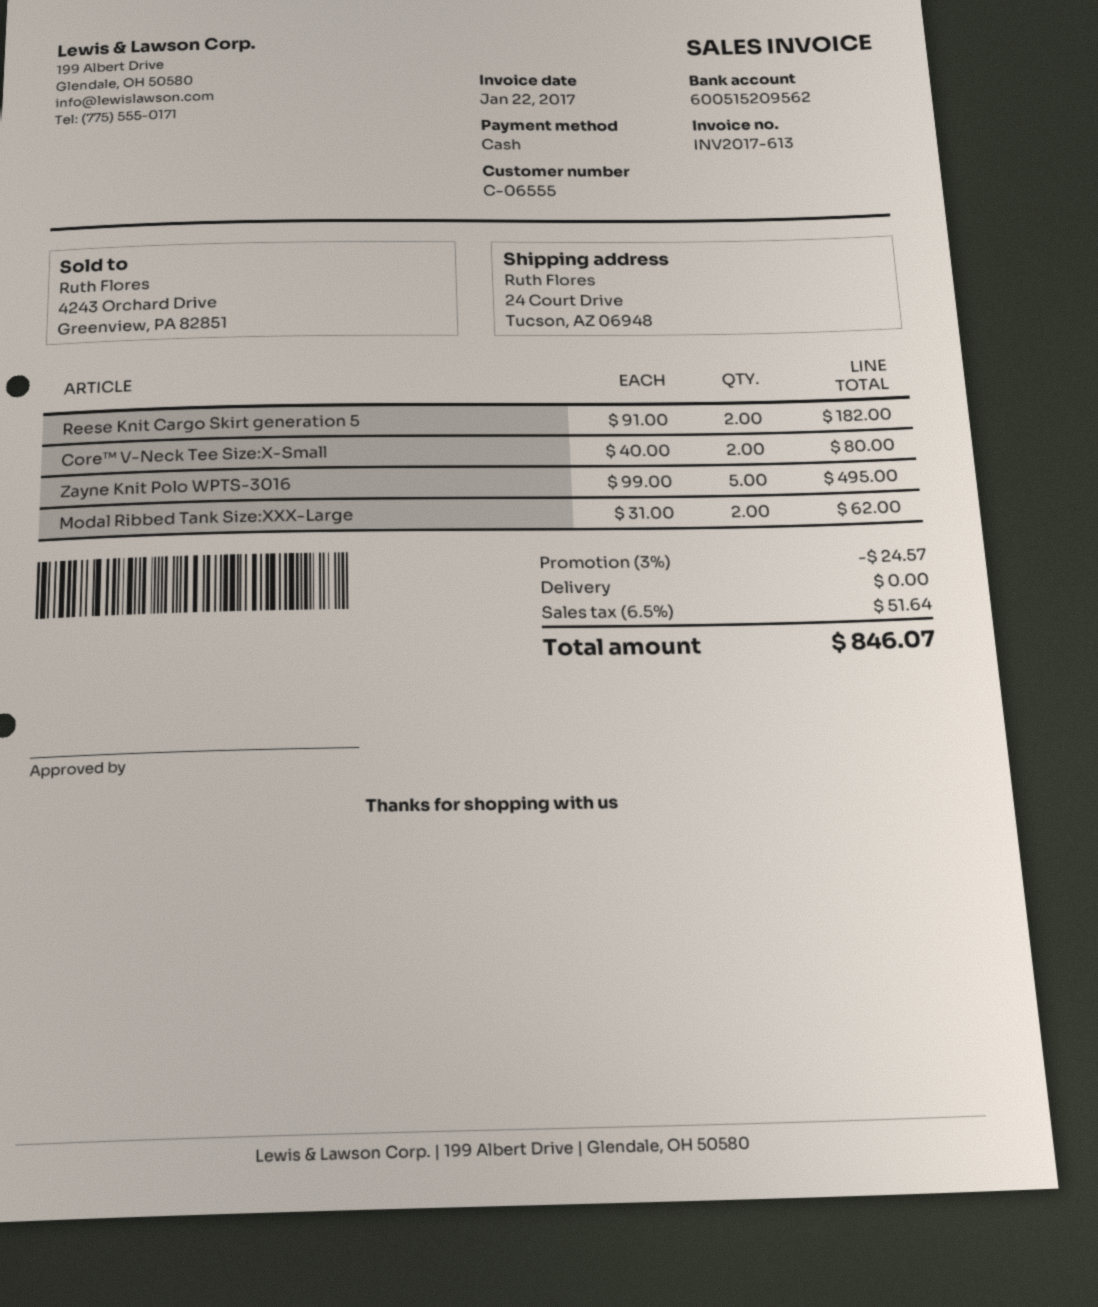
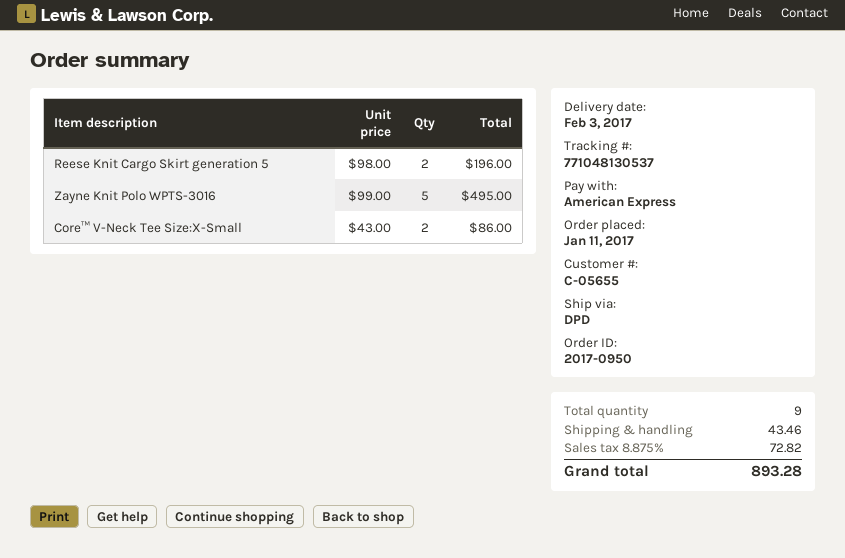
customer number: C-06555 -> C-05655
payment method: cash -> American Express
Reese Knit Cargo Skirt generation 5: 2 x 91.00 = 182.00 -> 2 x 98.00 = 196.00
Core™ V-Neck Tee Size:X-Small: 2 x 40.00 = 80.00 -> 2 x 43.00 = 86.00
Modal Ribbed Tank Size:XXX-Large: 2 x 31.00 = 62.00 -> none
discount: 3% = 24.57 -> none
shipping: 0.00 -> 43.46
tax: 6.5% = 51.64 -> 8.875% = 72.82
total: 846.07 -> 893.28

